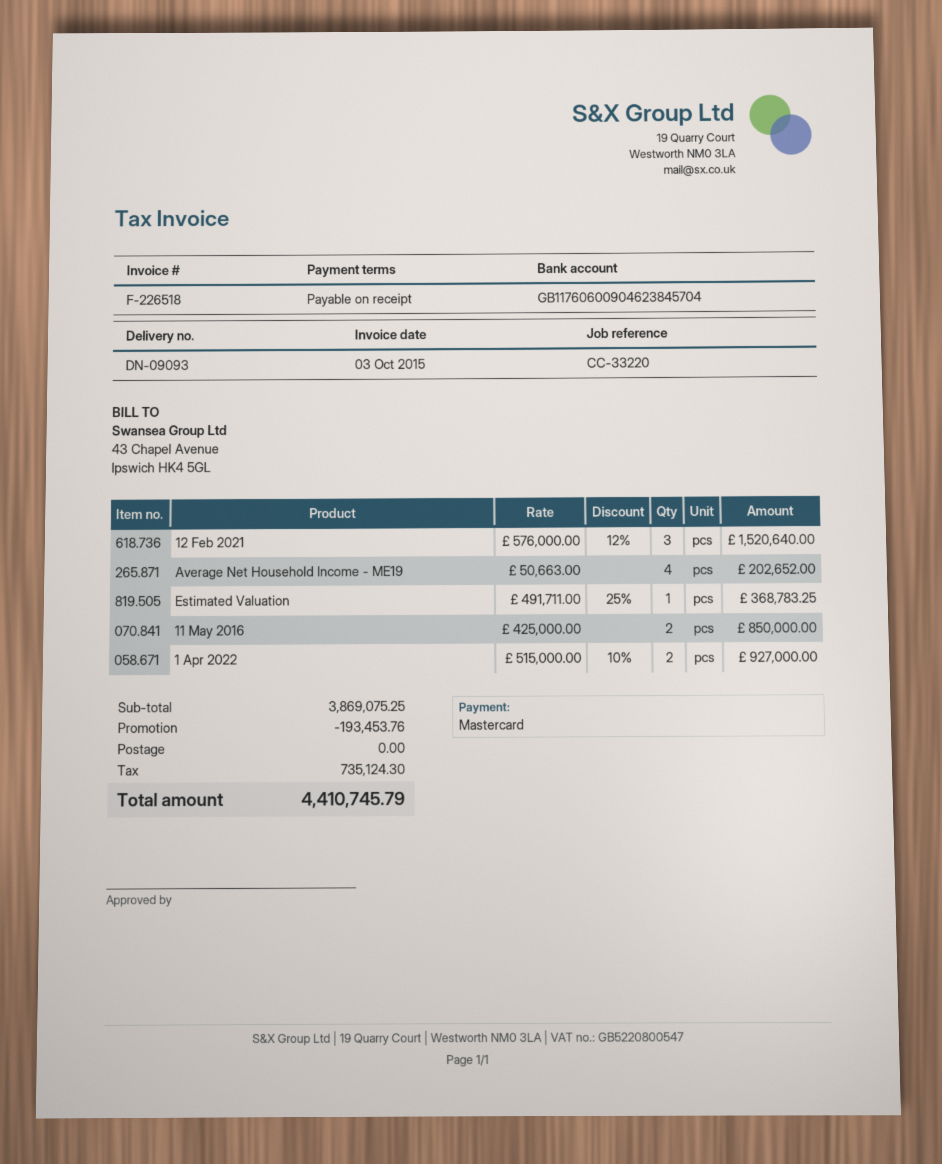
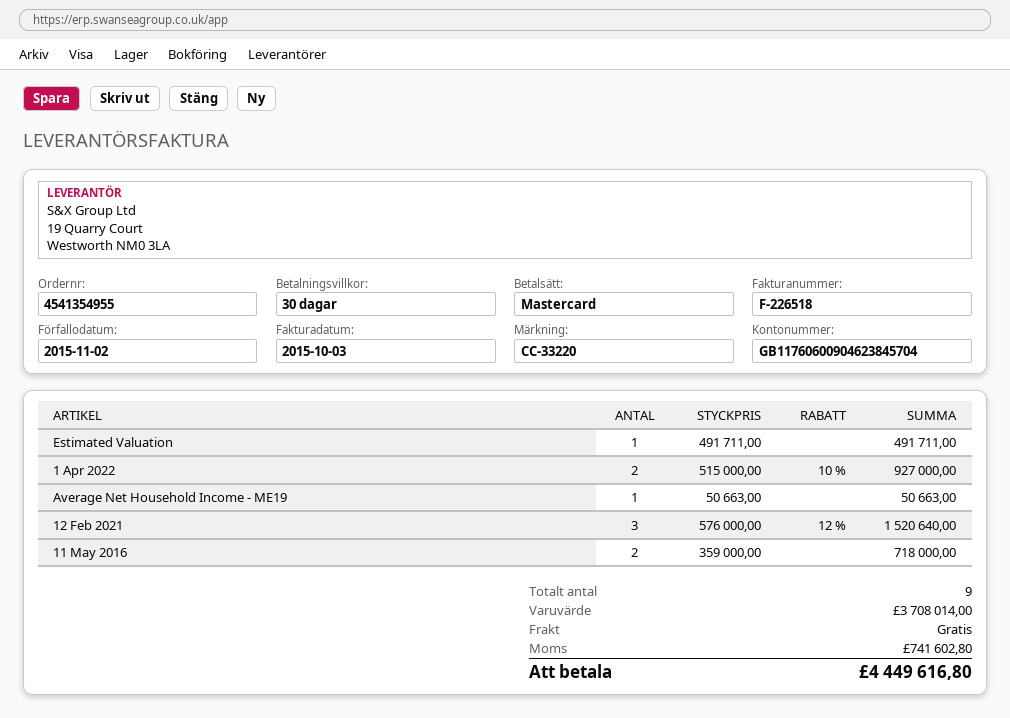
payment terms: on receipt -> 30 days
Average Net Household Income - ME19: 4 x 50663.00 = 202652.00 -> 1 x 50663.00 = 50663.00
Estimated Valuation: 1 x 491711.00 - 25% = 368783.25 -> 1 x 491711.00 = 491711.00
11 May 2016: 2 x 425000.00 = 850000.00 -> 2 x 359000.00 = 718000.00
subtotal: 3869075.25 -> 3708014.00
discount: 193453.76 -> none
tax: 735124.30 -> 741602.80
total: 4410745.79 -> 4449616.80

